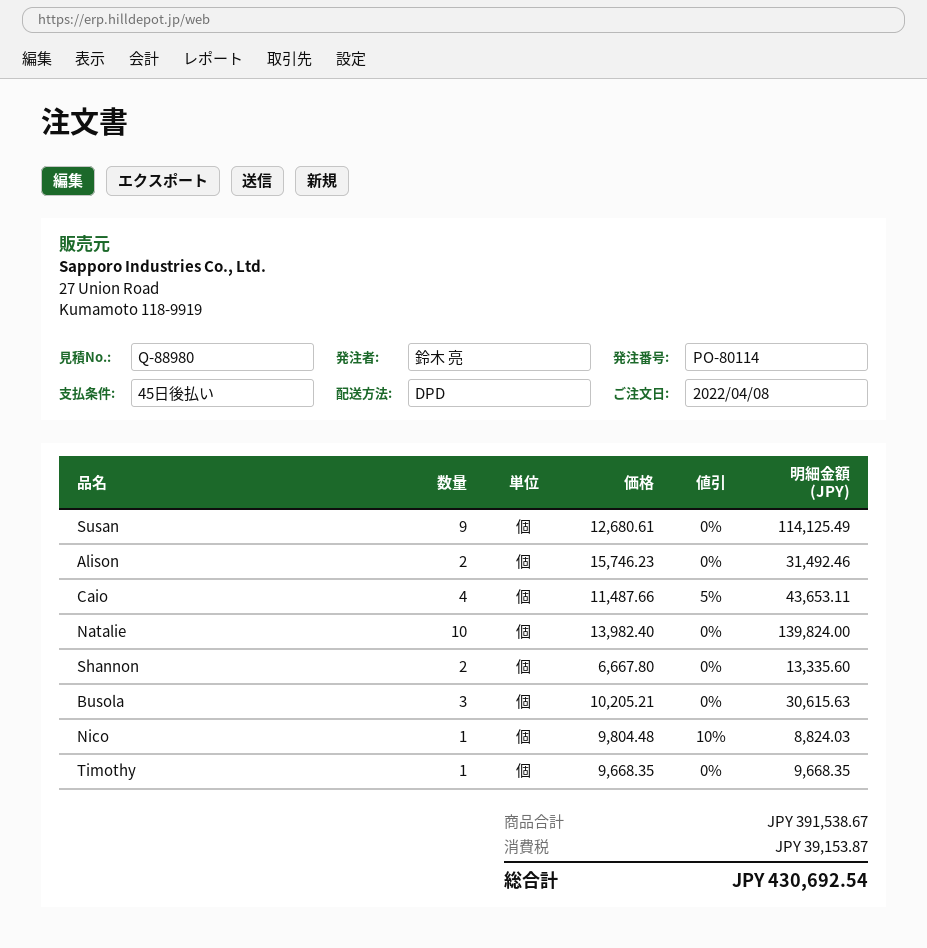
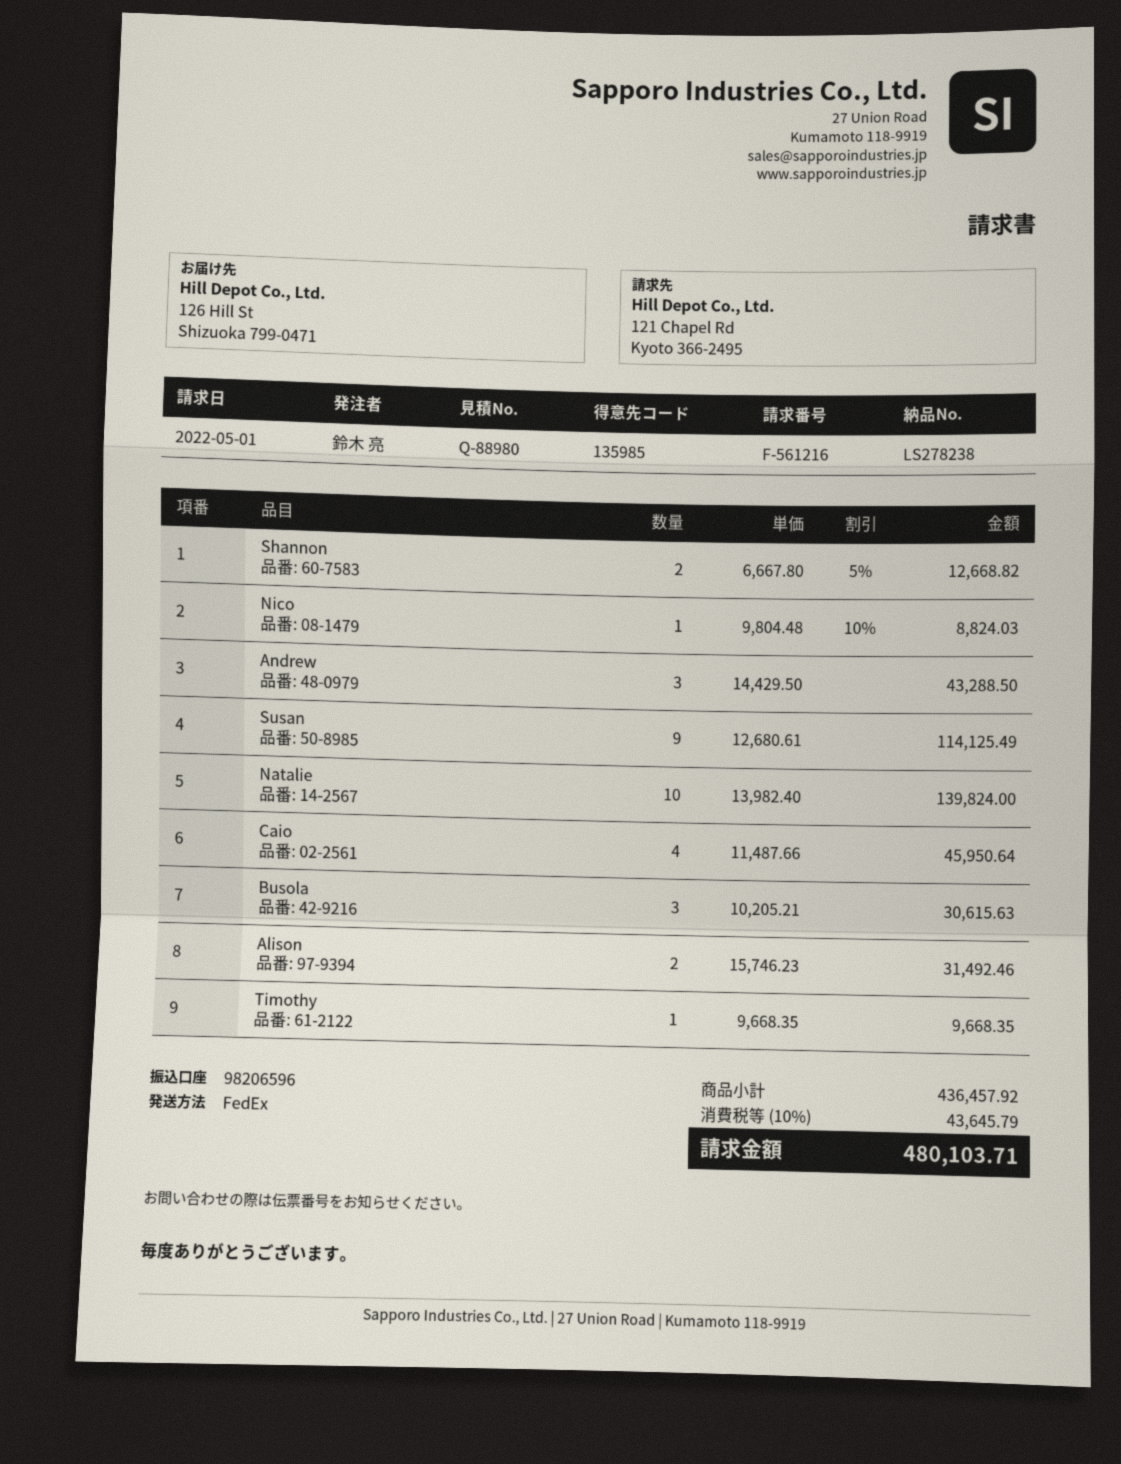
shipping method: DPD -> FedEx
Caio: 4 x 11487.66 - 5% = 43653.11 -> 4 x 11487.66 = 45950.64
Shannon: 2 x 6667.80 = 13335.60 -> 2 x 6667.80 - 5% = 12668.82
Andrew: none -> 3 x 14429.50 = 43288.50
subtotal: 391538.67 -> 436457.92
tax: 39153.87 -> 43645.79
total: 430692.54 -> 480103.71

